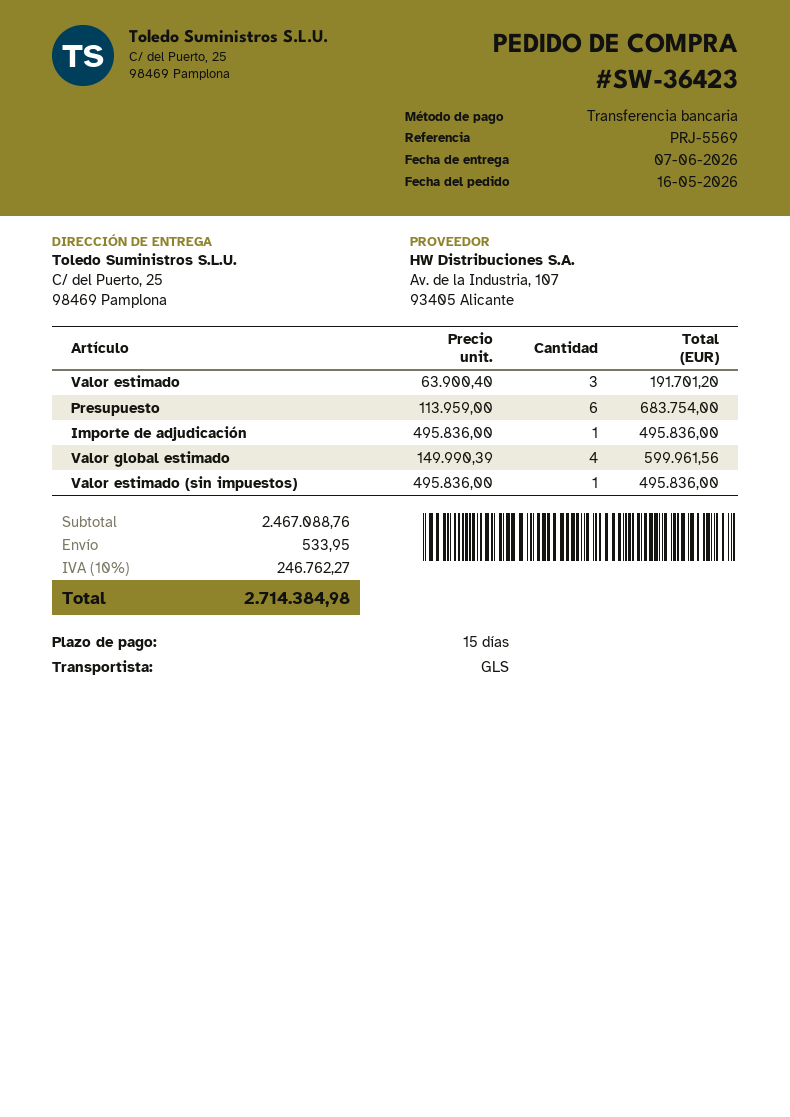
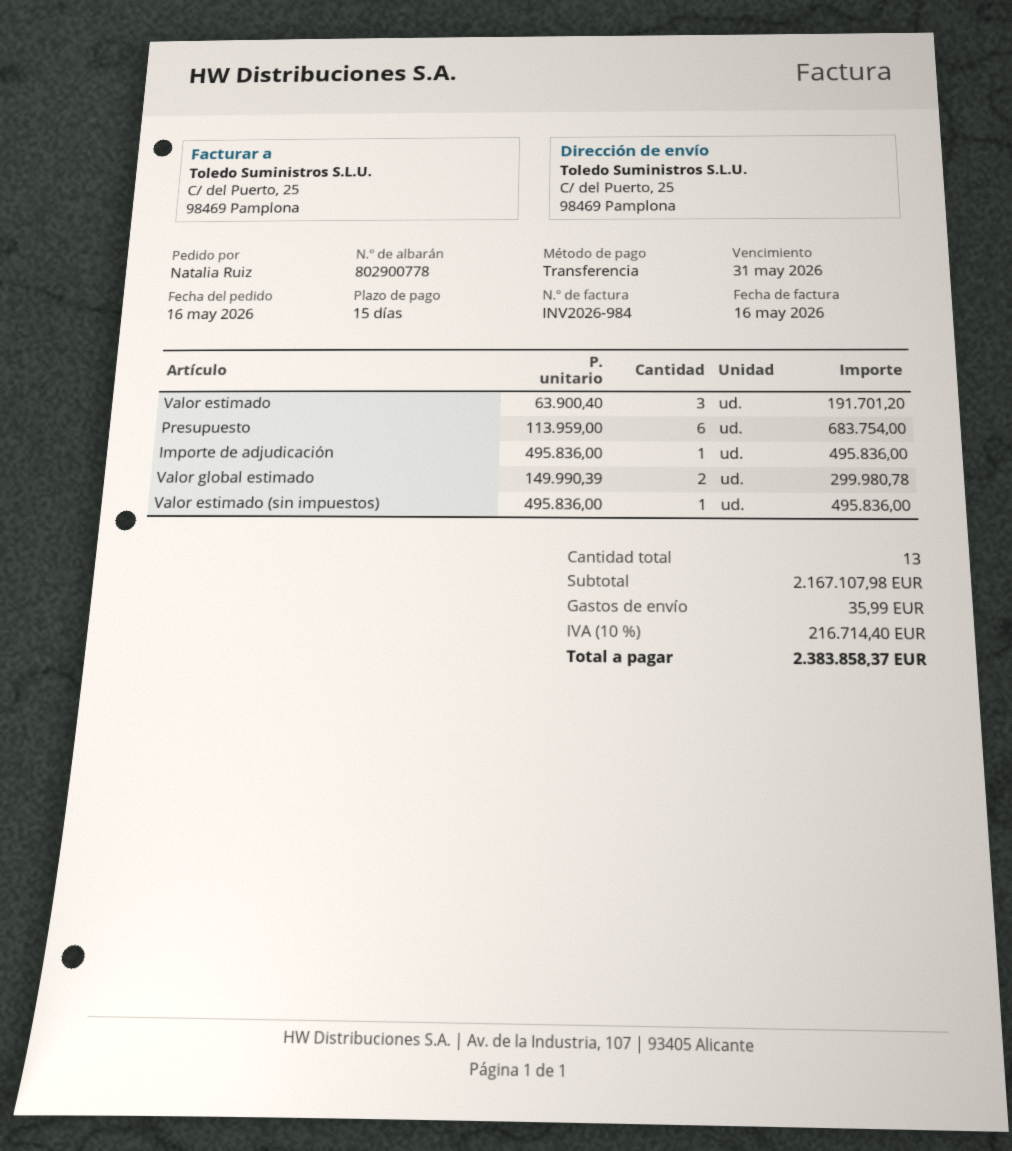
Valor global estimado: 4 x 149990.39 = 599961.56 -> 2 x 149990.39 = 299980.78
subtotal: 2467088.76 -> 2167107.98
shipping: 533.95 -> 35.99
tax: 10% = 246762.27 -> 10% = 216714.40
total: 2714384.98 -> 2383858.37

